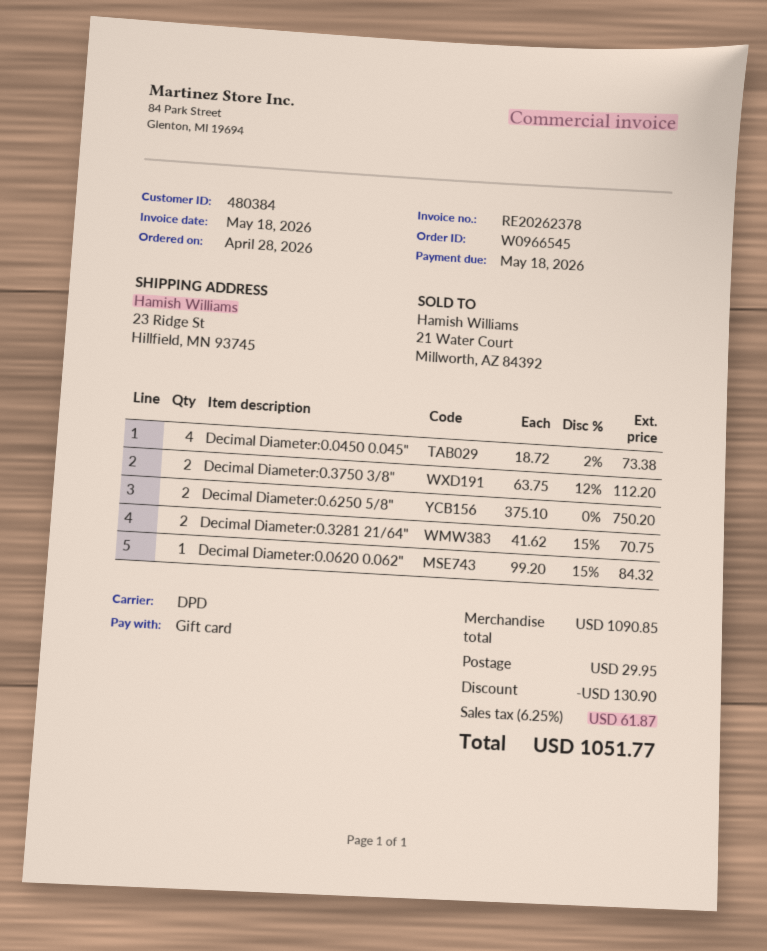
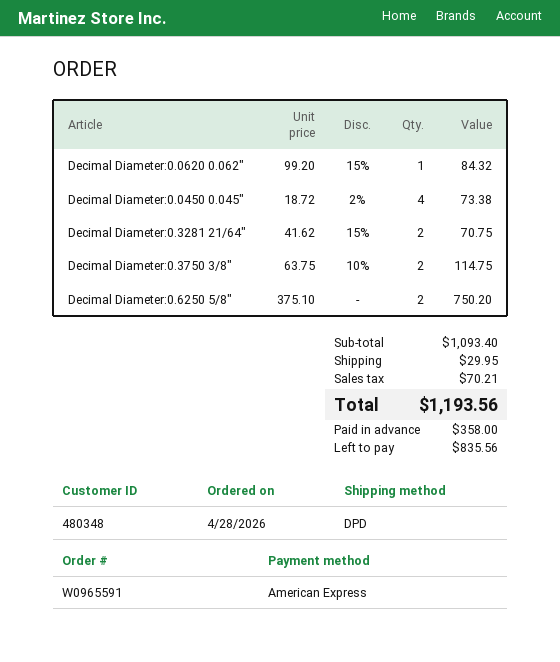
order number: W0966545 -> W0965591
customer number: 480384 -> 480348
payment method: gift card -> American Express
Decimal Diameter:0.3750 3/8": 2 x 63.75 - 12% = 112.20 -> 2 x 63.75 - 10% = 114.75
subtotal: 1090.85 -> 1093.40
discount: 130.90 -> none
tax: 61.87 -> 70.21
total: 1051.77 -> 1193.56

